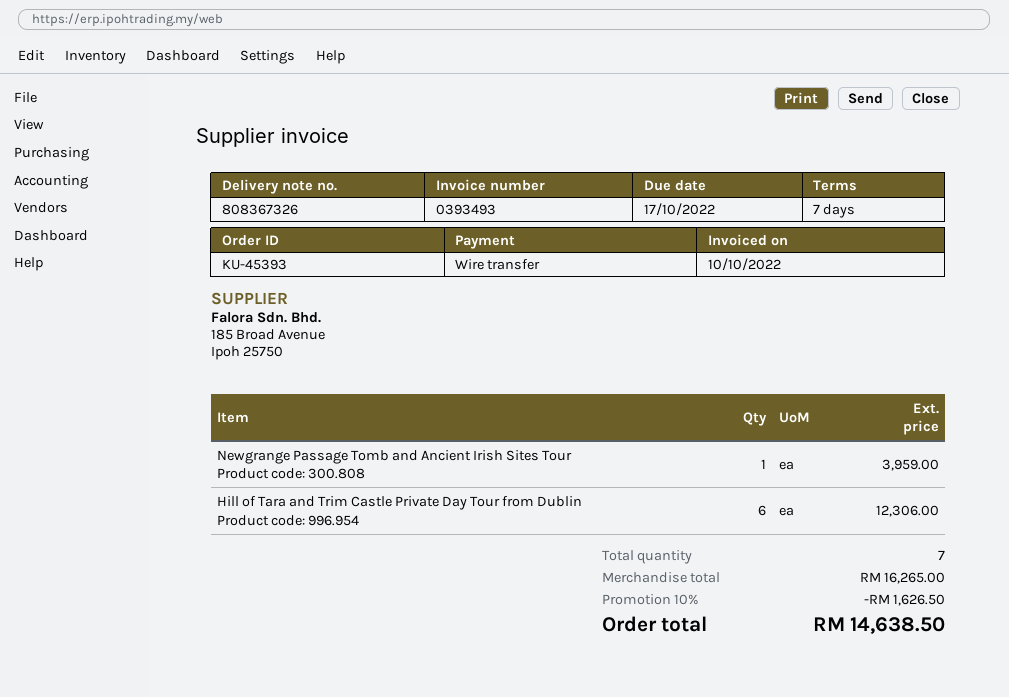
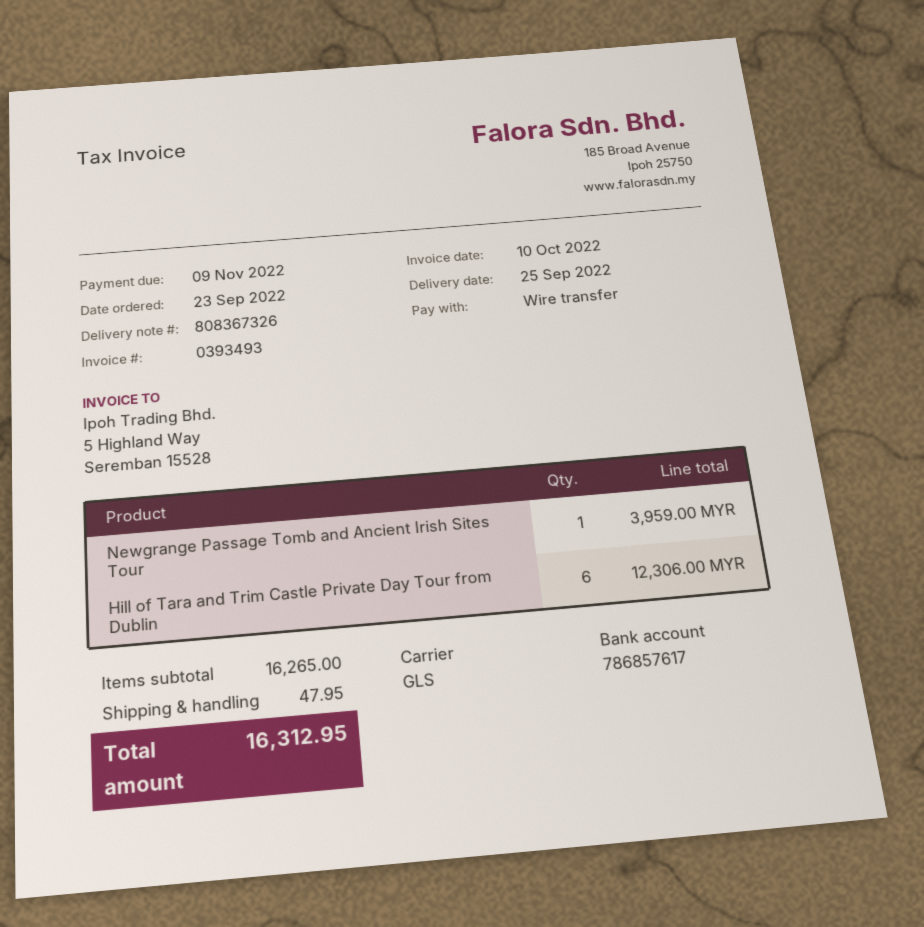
due date: 2022-10-17 -> 2022-11-09
discount: 10% = 1626.50 -> none
shipping: none -> 47.95
total: 14638.50 -> 16312.95

